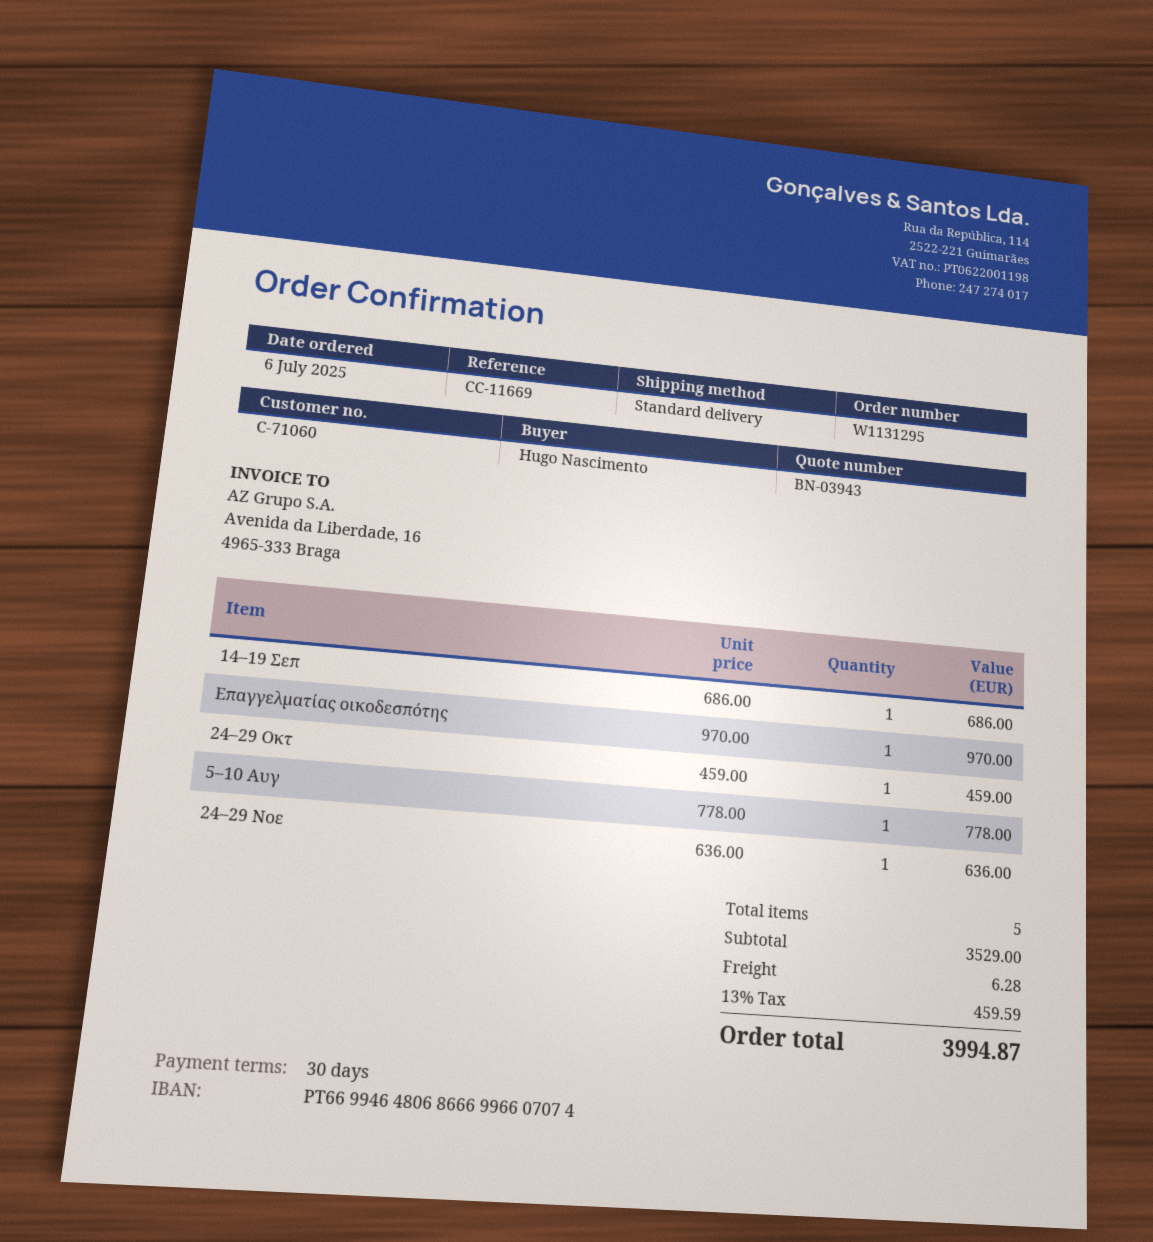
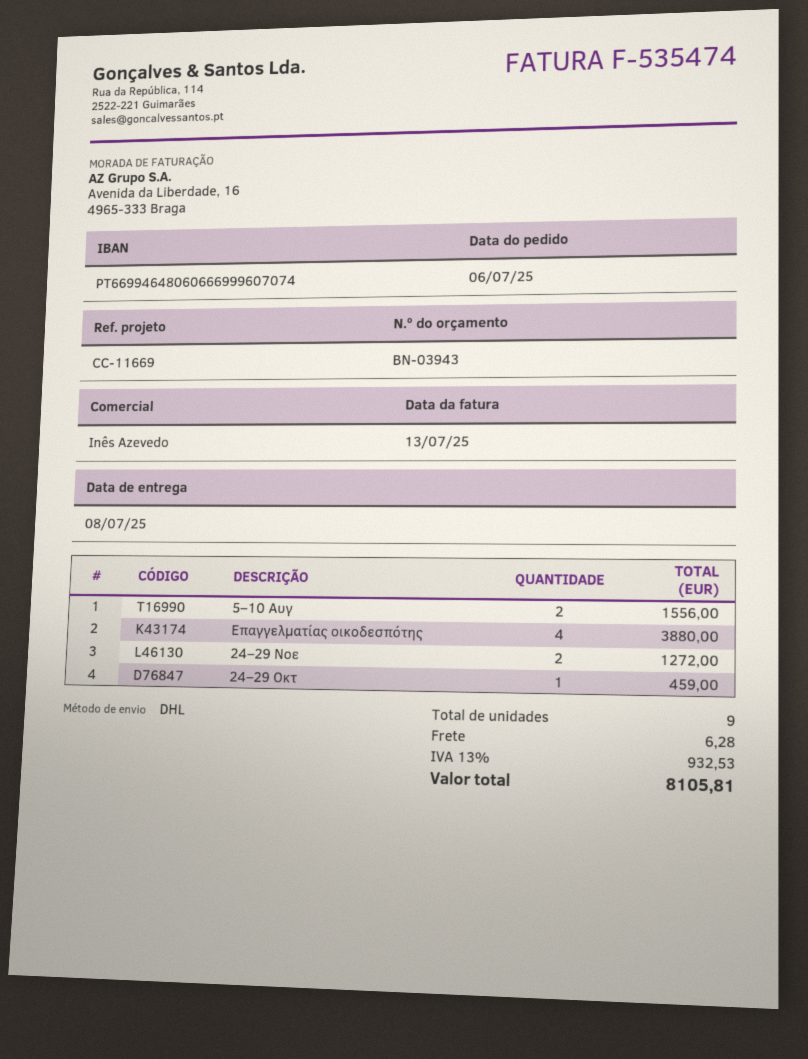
bank account: PT66994648068666996607074 -> PT66994648060666999607074
shipping method: standard -> DHL
14–19 Σεπ: 1 for 686.00 -> none
Επαγγελματίας οικοδεσπότης: 1 for 970.00 -> 4 for 3880.00
5–10 Αυγ: 1 for 778.00 -> 2 for 1556.00
24–29 Νοε: 1 for 636.00 -> 2 for 1272.00
total quantity: 5 -> 9
tax: 13% = 459.59 -> 13% = 932.53
total: 3994.87 -> 8105.81

